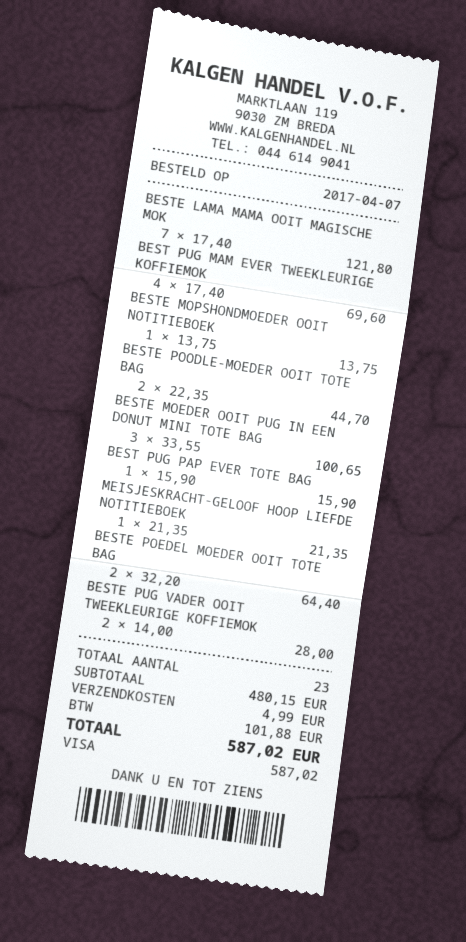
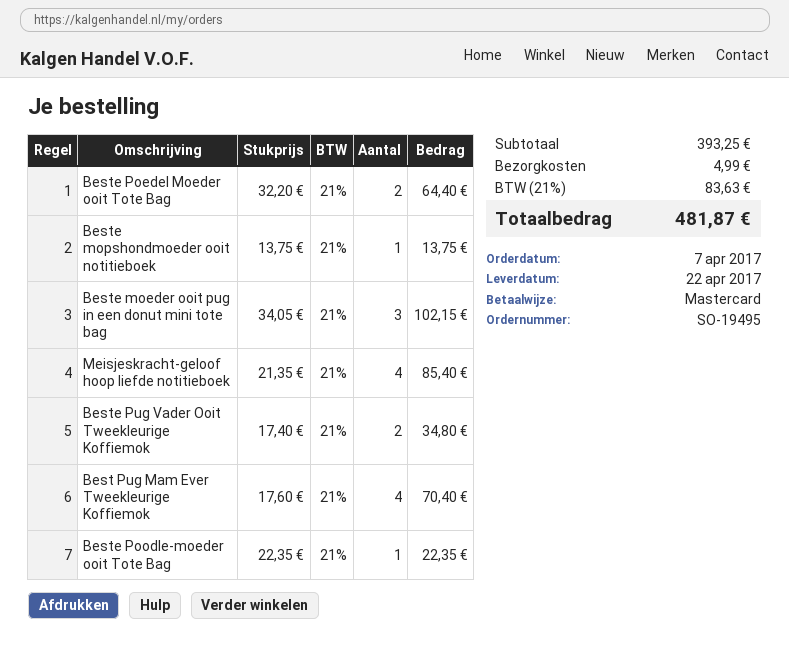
payment method: Visa -> Mastercard
BESTE LAMA MAMA OOIT MAGISCHE MOK: 7 x 17.40 = 121.80 -> none
BEST PUG MAM EVER TWEEKLEURIGE KOFFIEMOK: 4 x 17.40 = 69.60 -> 4 x 17.60 = 70.40
BESTE POODLE-MOEDER OOIT TOTE BAG: 2 x 22.35 = 44.70 -> 1 x 22.35 = 22.35
BESTE MOEDER OOIT PUG IN EEN DONUT MINI TOTE BAG: 3 x 33.55 = 100.65 -> 3 x 34.05 = 102.15
BEST PUG PAP EVER TOTE BAG: 1 x 15.90 = 15.90 -> none
MEISJESKRACHT-GELOOF HOOP LIEFDE NOTITIEBOEK: 1 x 21.35 = 21.35 -> 4 x 21.35 = 85.40
BESTE PUG VADER OOIT TWEEKLEURIGE KOFFIEMOK: 2 x 14.00 = 28.00 -> 2 x 17.40 = 34.80
subtotal: 480.15 -> 393.25
tax: 101.88 -> 83.63
total: 587.02 -> 481.87

